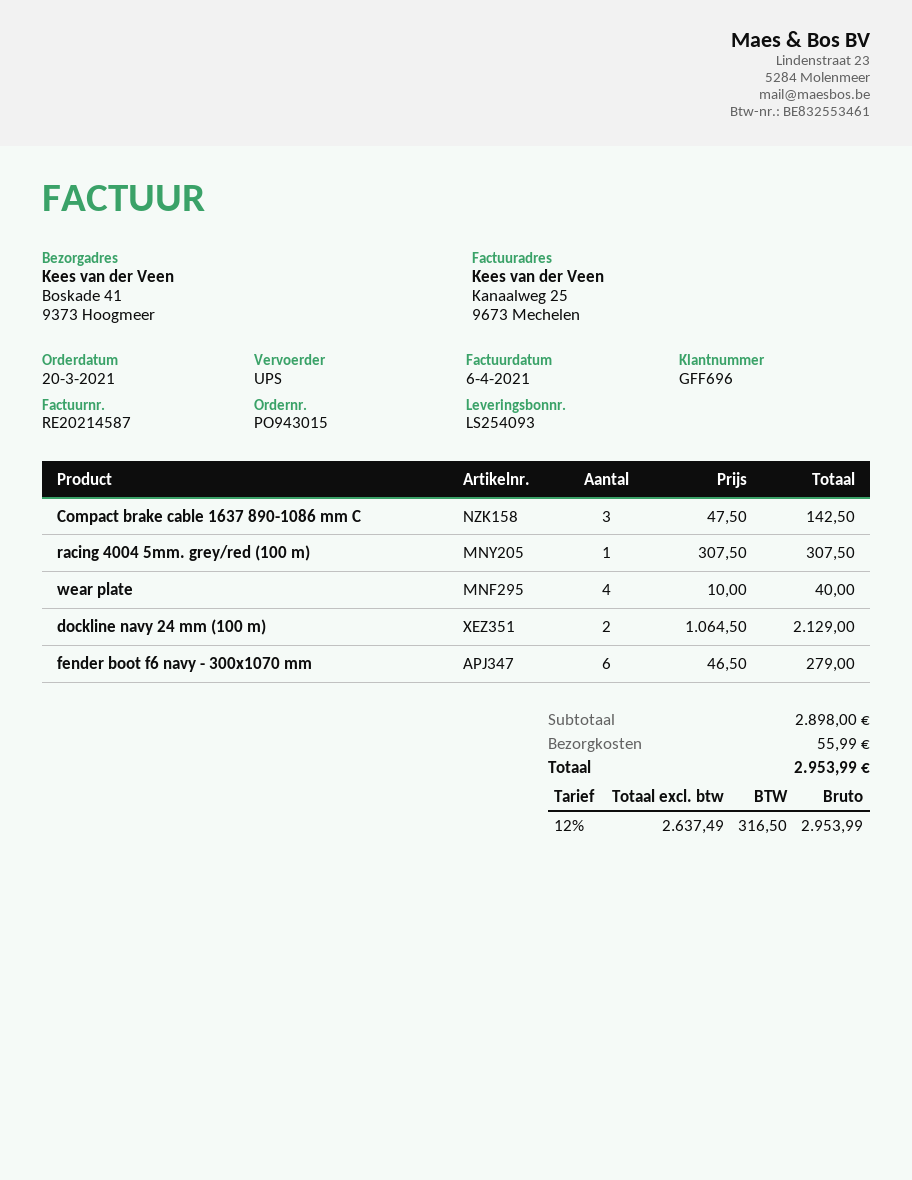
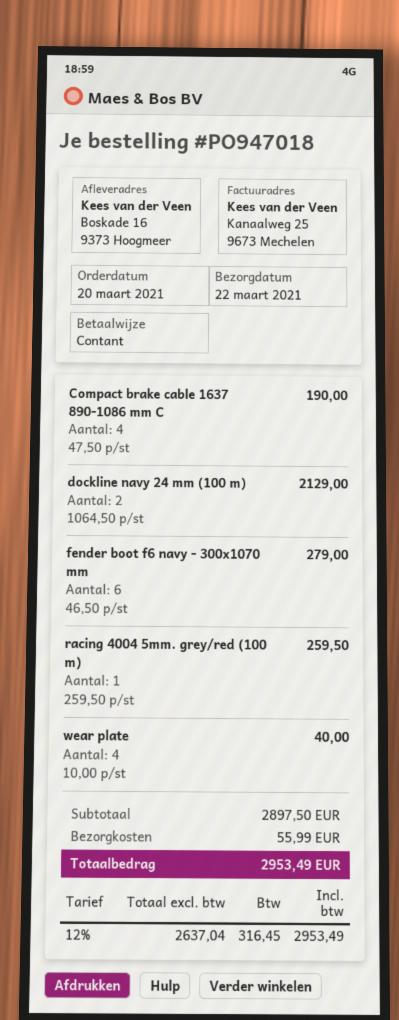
order number: PO943015 -> PO947018
ship to: Boskade 41, 9373 Hoogmeer -> Boskade 16, 9373 Hoogmeer
Compact brake cable 1637 890-1086 mm C: 3 x 47.50 = 142.50 -> 4 x 47.50 = 190.00
racing 4004 5mm. grey/red (100 m): 1 x 307.50 = 307.50 -> 1 x 259.50 = 259.50
subtotal: 2898.00 -> 2897.50
net: 2637.49 -> 2637.04
tax: 12% = 316.50 -> 12% = 316.45
total: 2953.99 -> 2953.49

